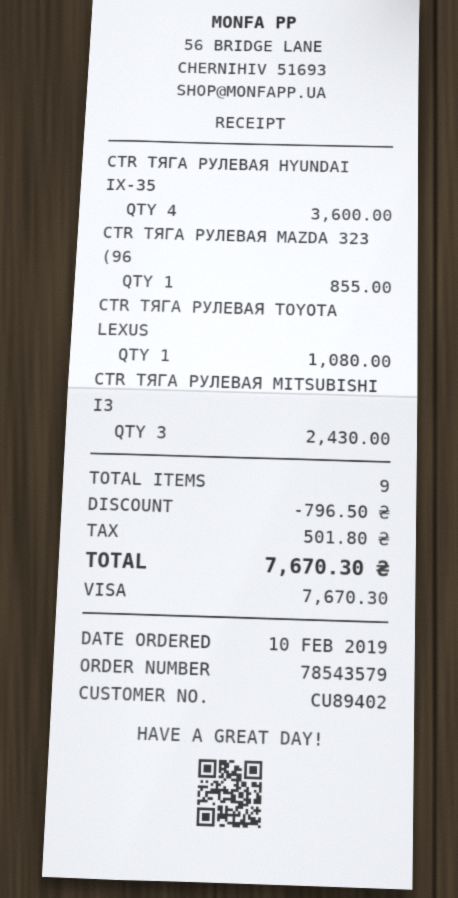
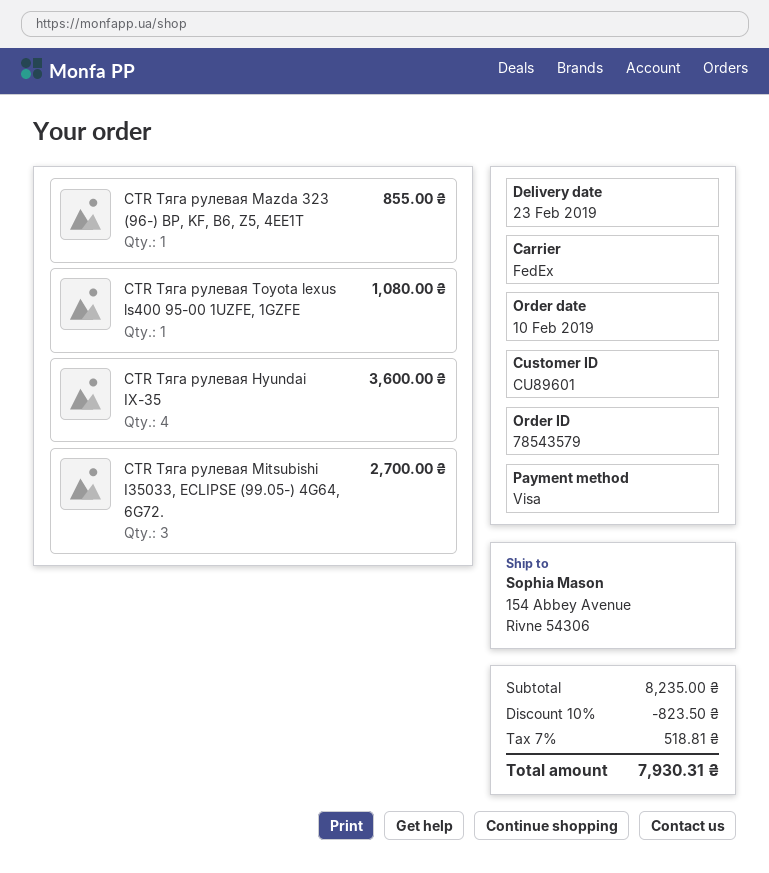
customer number: CU89402 -> CU89601
CTR ТЯГА РУЛЕВАЯ MITSUBISHI I3: 3 for 2430.00 -> 3 for 2700.00
discount: 796.50 -> 823.50
tax: 501.80 -> 518.81
total: 7670.30 -> 7930.31

